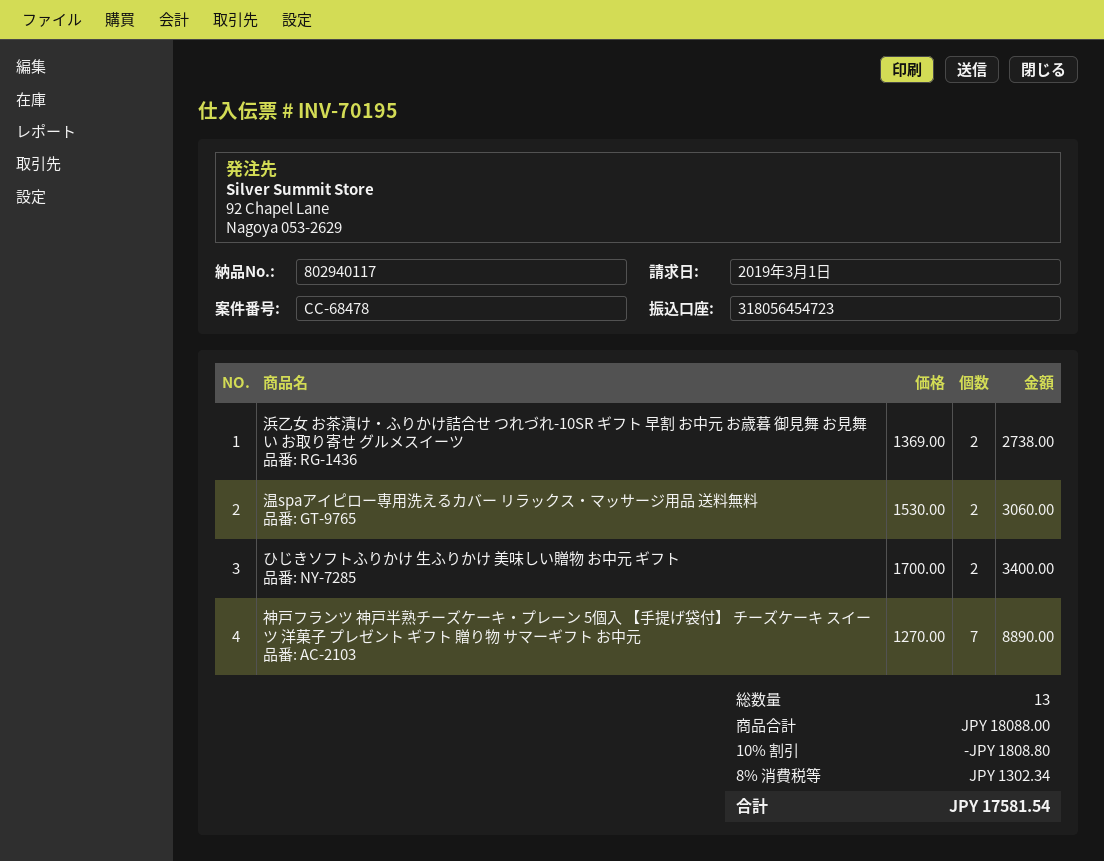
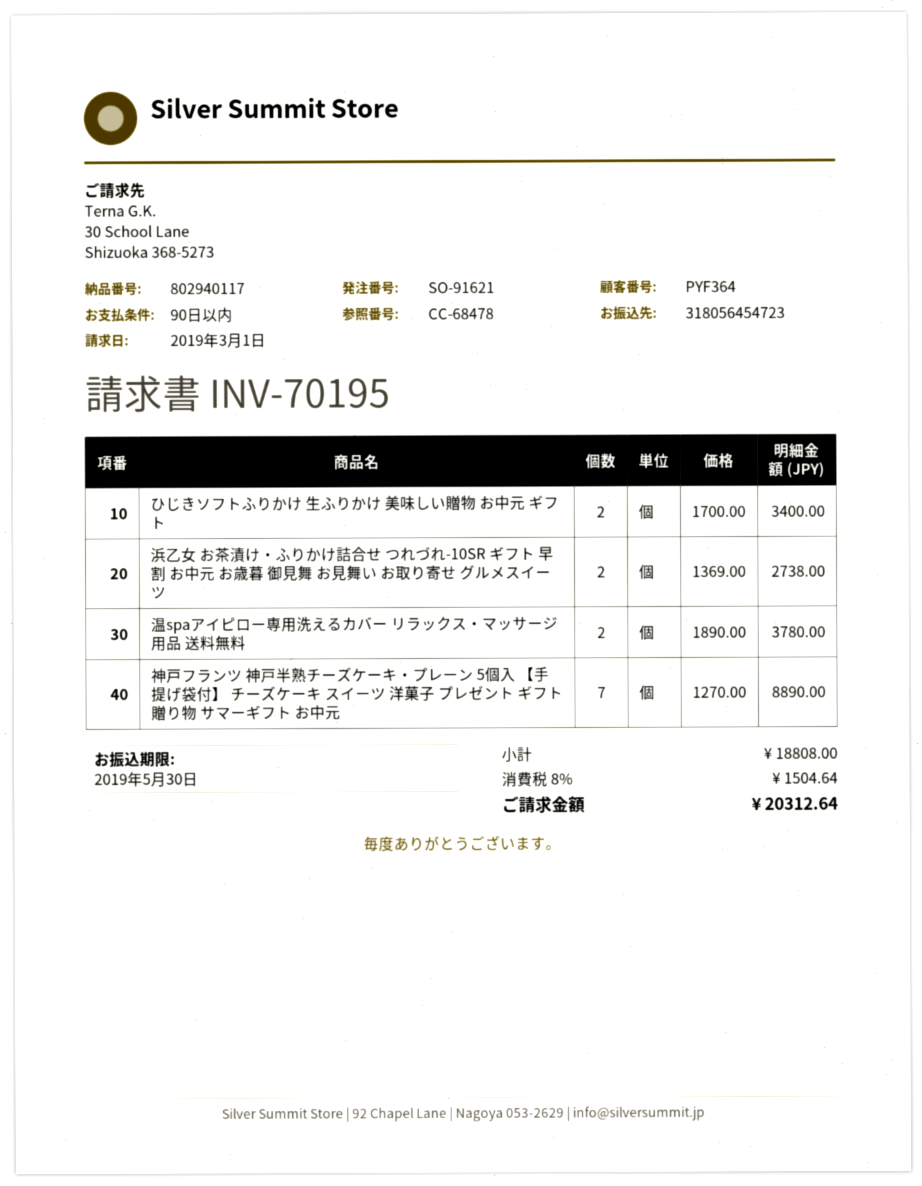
温spaアイピロー専用洗えるカバー リラックス・マッサージ用品 送料無料: 2 x 1530.00 = 3060.00 -> 2 x 1890.00 = 3780.00
subtotal: 18088.00 -> 18808.00
discount: 10% = 1808.80 -> none
tax: 8% = 1302.34 -> 8% = 1504.64
total: 17581.54 -> 20312.64

